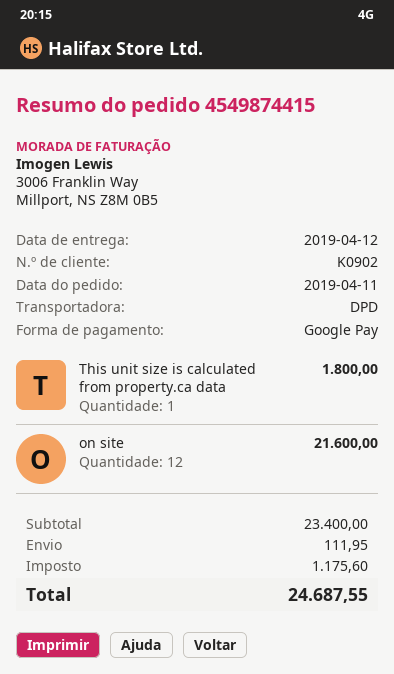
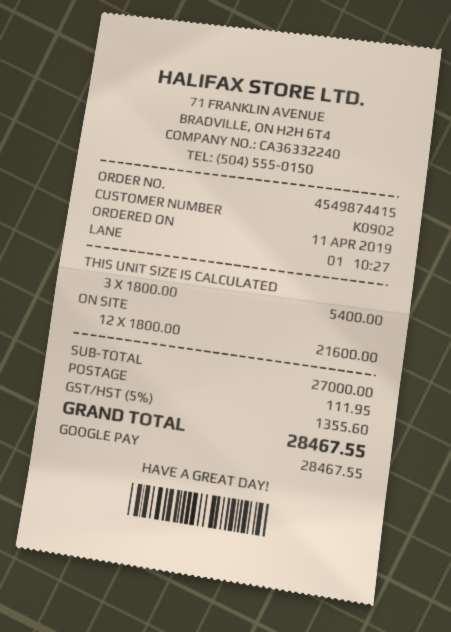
This unit size is calculated from property.ca data: 1 for 1800.00 -> 3 for 5400.00
subtotal: 23400.00 -> 27000.00
tax: 1175.60 -> 1355.60
total: 24687.55 -> 28467.55

